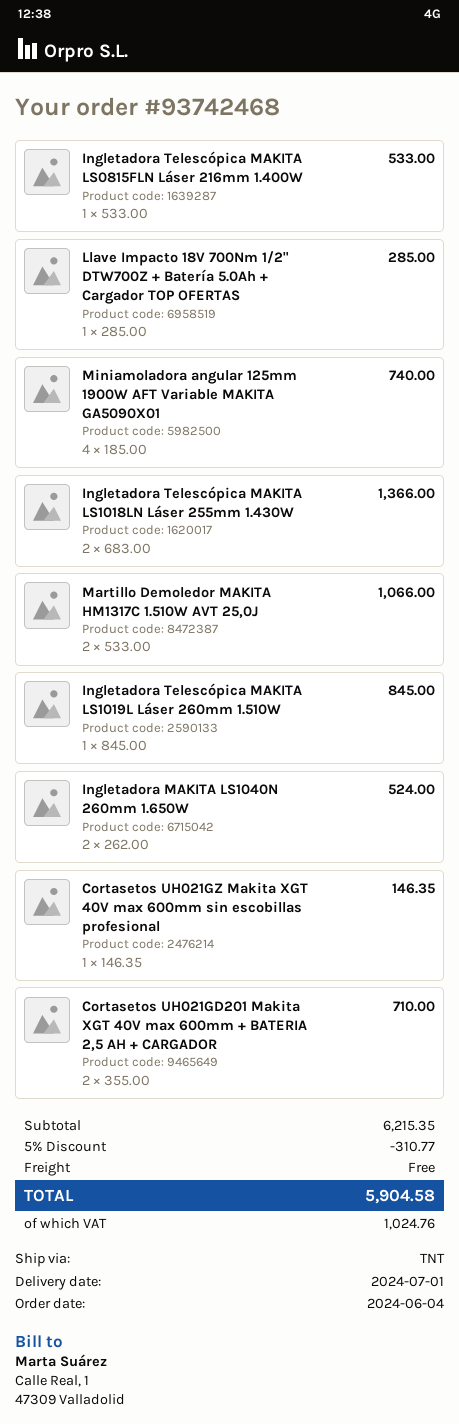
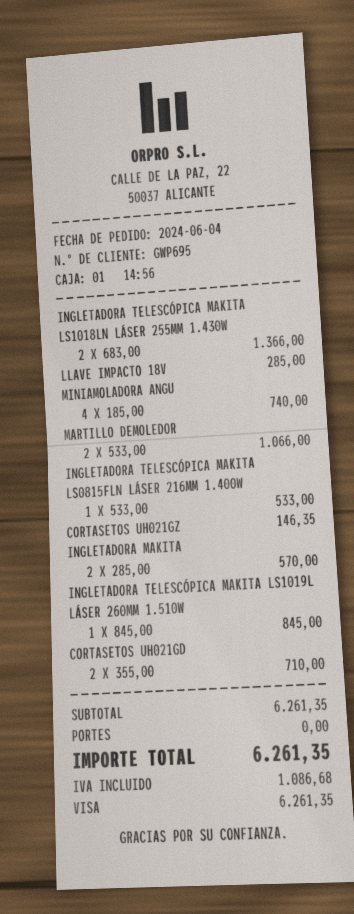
Ingletadora MAKITA LS1040N 260mm 1.650W: 2 x 262.00 = 524.00 -> 2 x 285.00 = 570.00
subtotal: 6215.35 -> 6261.35
discount: 5% = 310.77 -> none
tax: 1024.76 -> 1086.68
total: 5904.58 -> 6261.35

